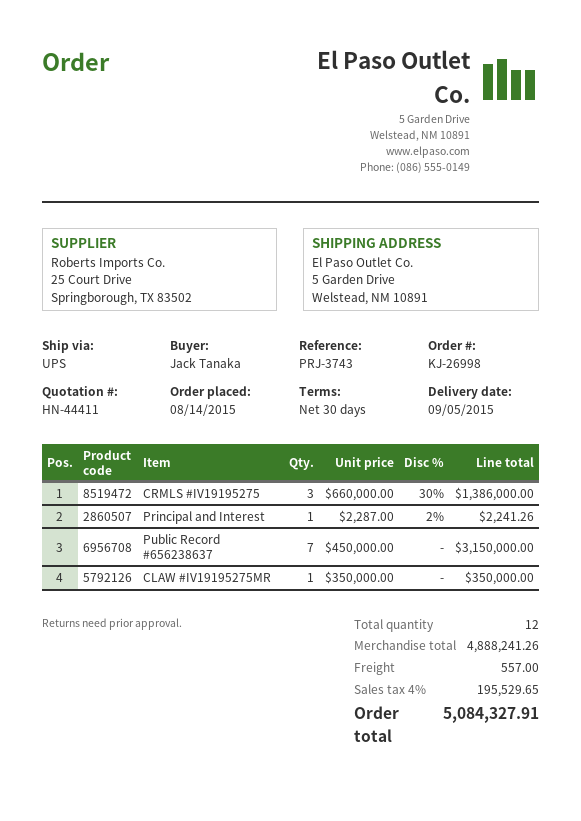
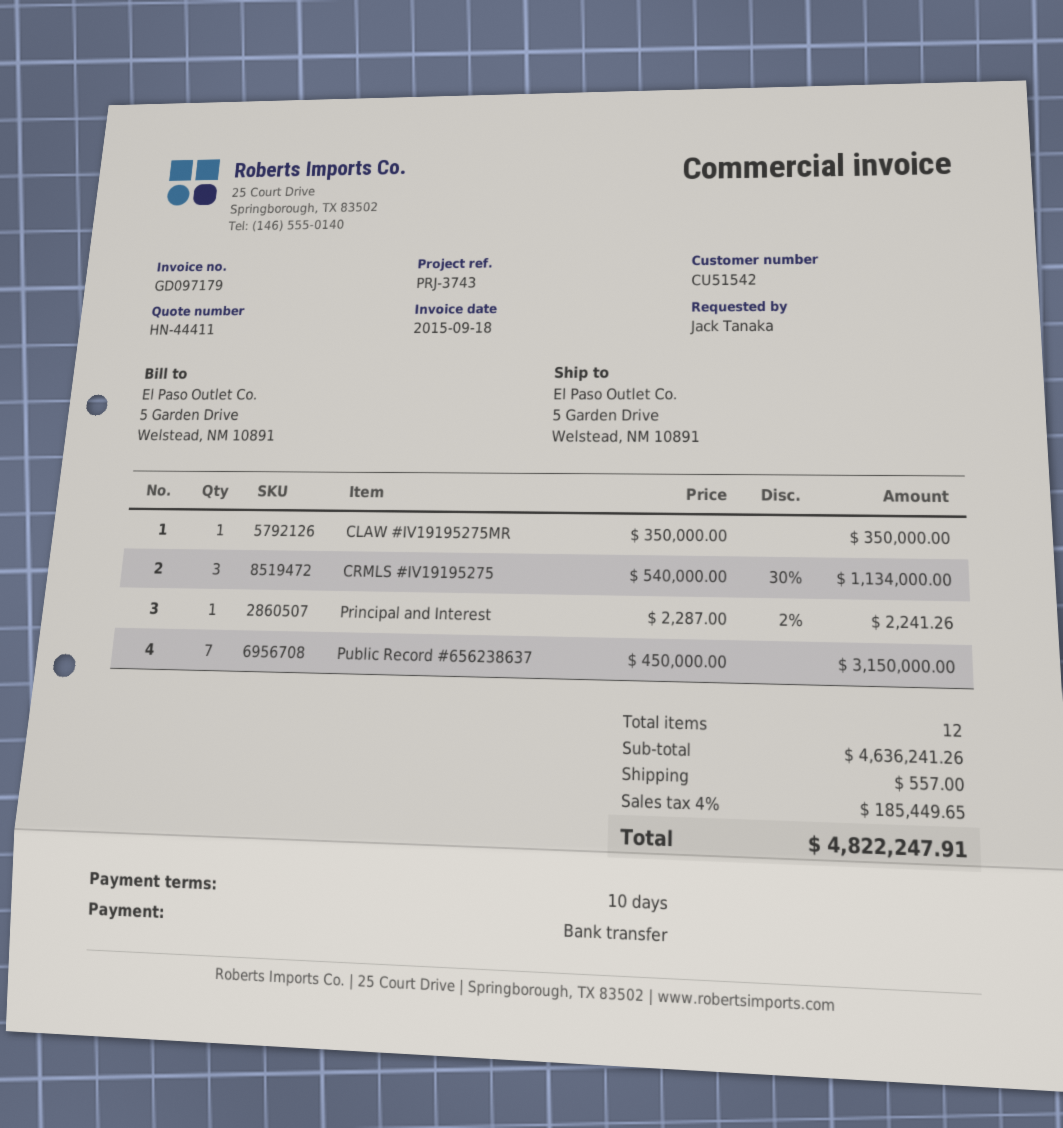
payment terms: 30 days -> 10 days
CRMLS #IV19195275: 3 x 660000.00 - 30% = 1386000.00 -> 3 x 540000.00 - 30% = 1134000.00
subtotal: 4888241.26 -> 4636241.26
tax: 4% = 195529.65 -> 4% = 185449.65
total: 5084327.91 -> 4822247.91

